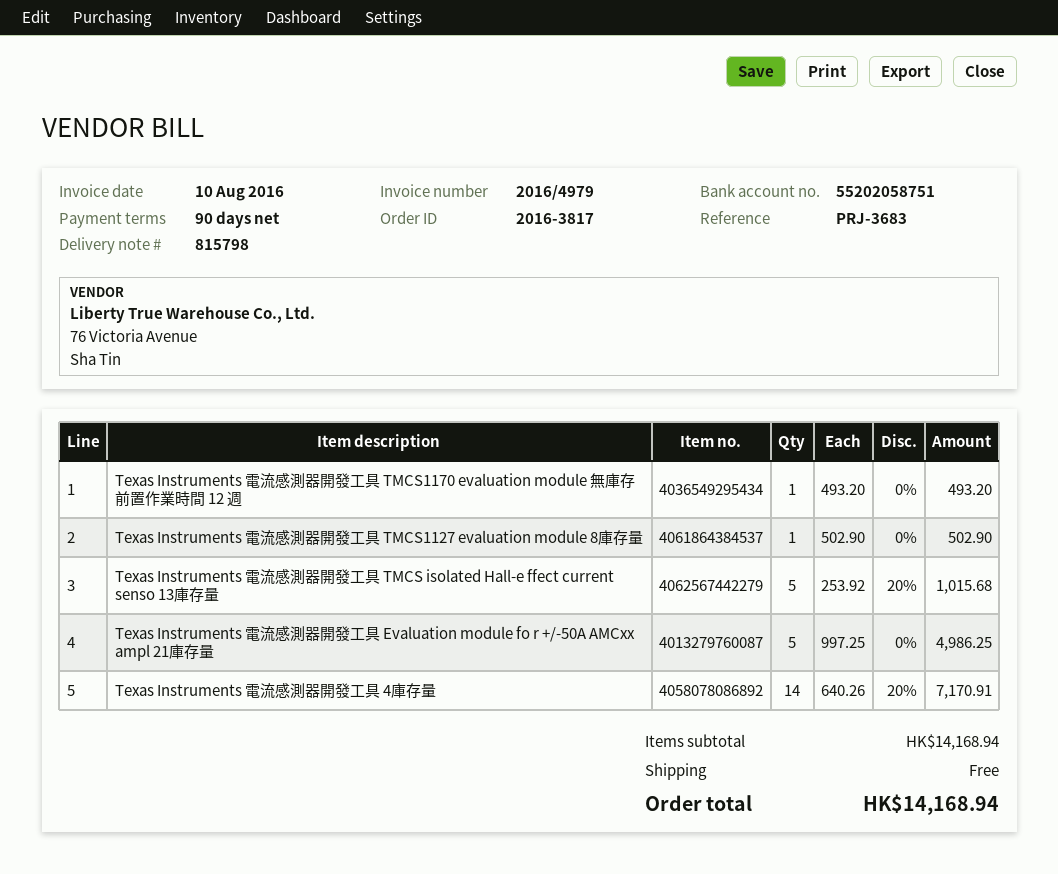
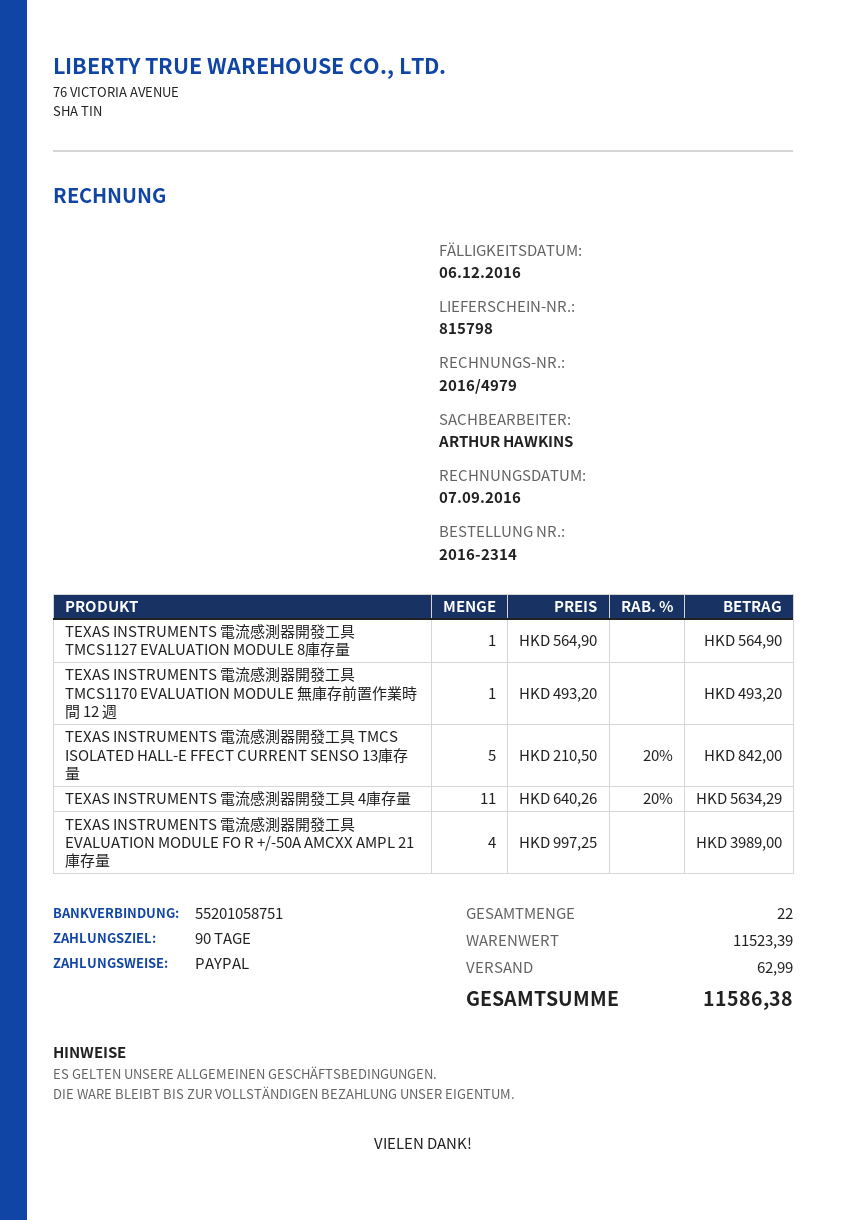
order number: 2016-3817 -> 2016-2314
invoice date: 2016-08-10 -> 2016-09-07
bank account: 55202058751 -> 55201058751
Texas Instruments 電流感測器開發工具 TMCS1127 evaluation module 8庫存量: 1 x 502.90 = 502.90 -> 1 x 564.90 = 564.90
Texas Instruments 電流感測器開發工具 TMCS isolated Hall-e ffect current senso 13庫存量: 5 x 253.92 - 20% = 1015.68 -> 5 x 210.50 - 20% = 842.00
Texas Instruments 電流感測器開發工具 Evaluation module fo r +/-50A AMCxx ampl 21庫存量: 5 x 997.25 = 4986.25 -> 4 x 997.25 = 3989.00
Texas Instruments 電流感測器開發工具 4庫存量: 14 x 640.26 - 20% = 7170.91 -> 11 x 640.26 - 20% = 5634.29
subtotal: 14168.94 -> 11523.39
shipping: 0.00 -> 62.99
total: 14168.94 -> 11586.38

